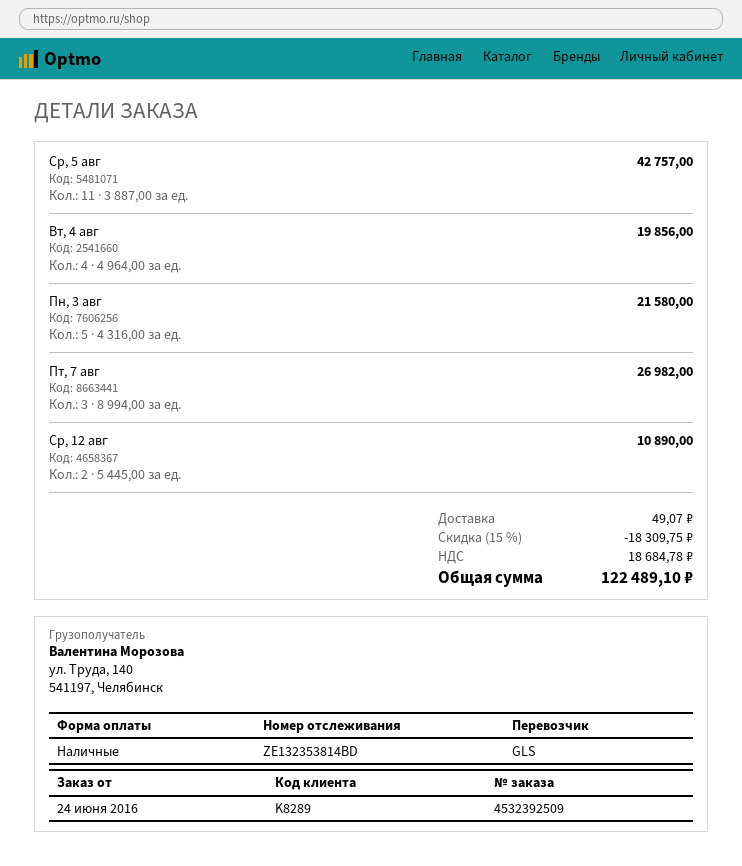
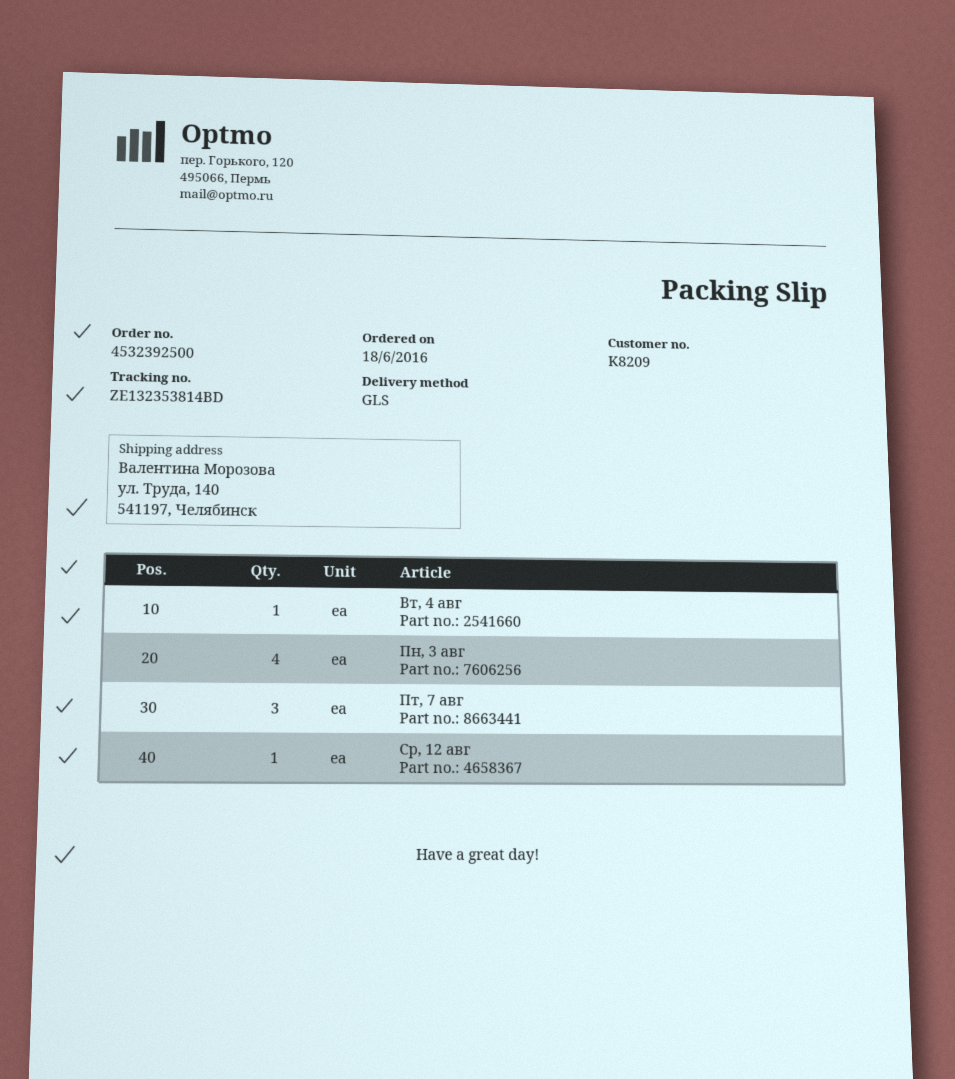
order number: 4532392509 -> 4532392500
order date: 2016-06-24 -> 2016-06-18
customer number: K8289 -> K8209
Ср, 5 авг: 11 -> none
Вт, 4 авг: 4 -> 1
Пн, 3 авг: 5 -> 4
Ср, 12 авг: 2 -> 1

